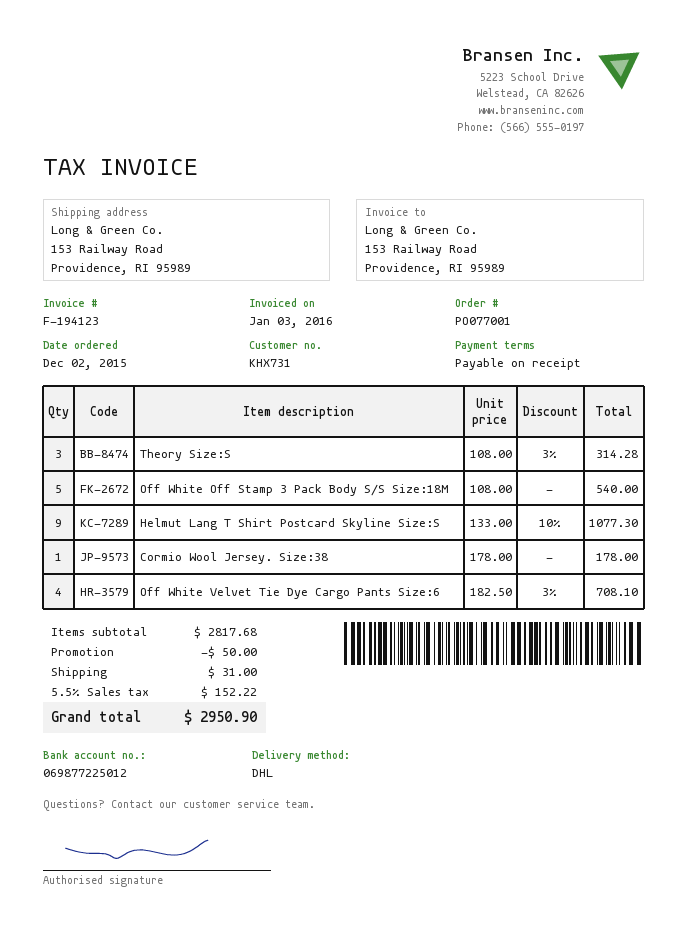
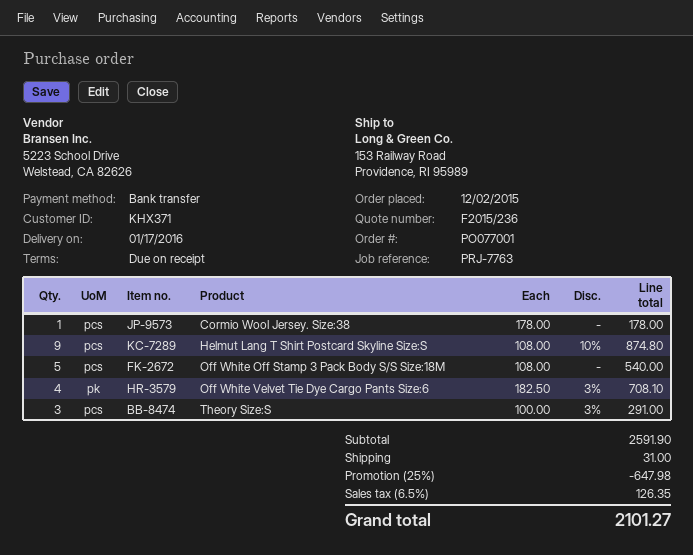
customer number: KHX731 -> KHX371
Theory Size:S: 3 x 108.00 - 3% = 314.28 -> 3 x 100.00 - 3% = 291.00
Helmut Lang T Shirt Postcard Skyline Size:S: 9 x 133.00 - 10% = 1077.30 -> 9 x 108.00 - 10% = 874.80
subtotal: 2817.68 -> 2591.90
discount: 50.00 -> 647.98
tax: 5.5% = 152.22 -> 6.5% = 126.35
total: 2950.90 -> 2101.27

